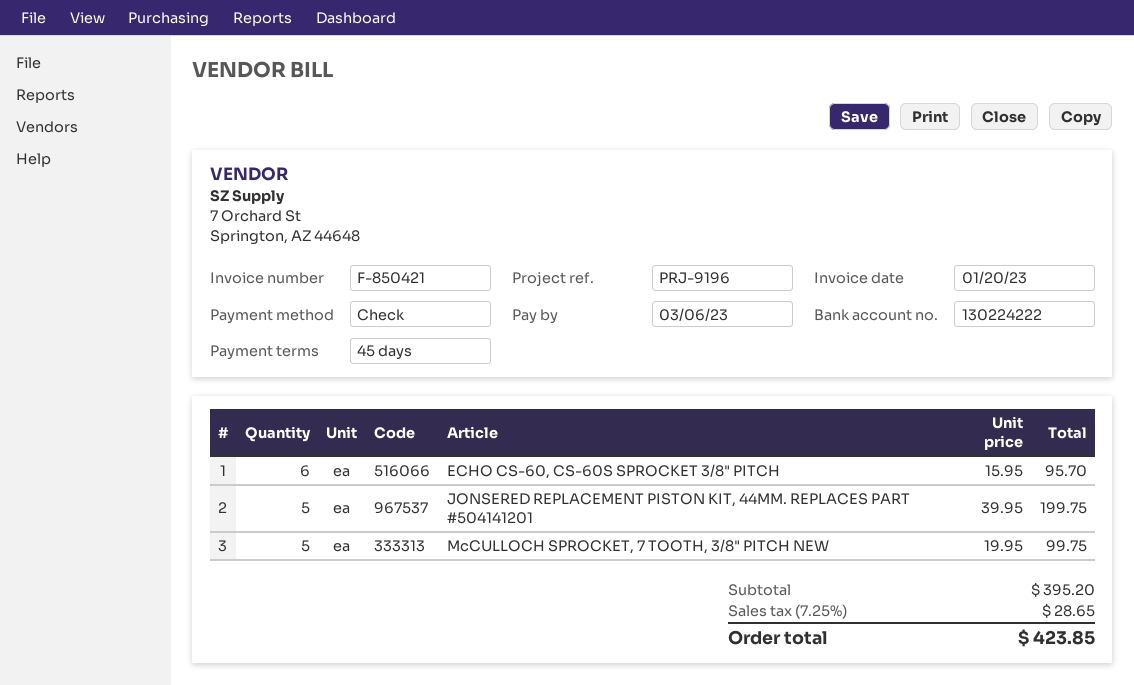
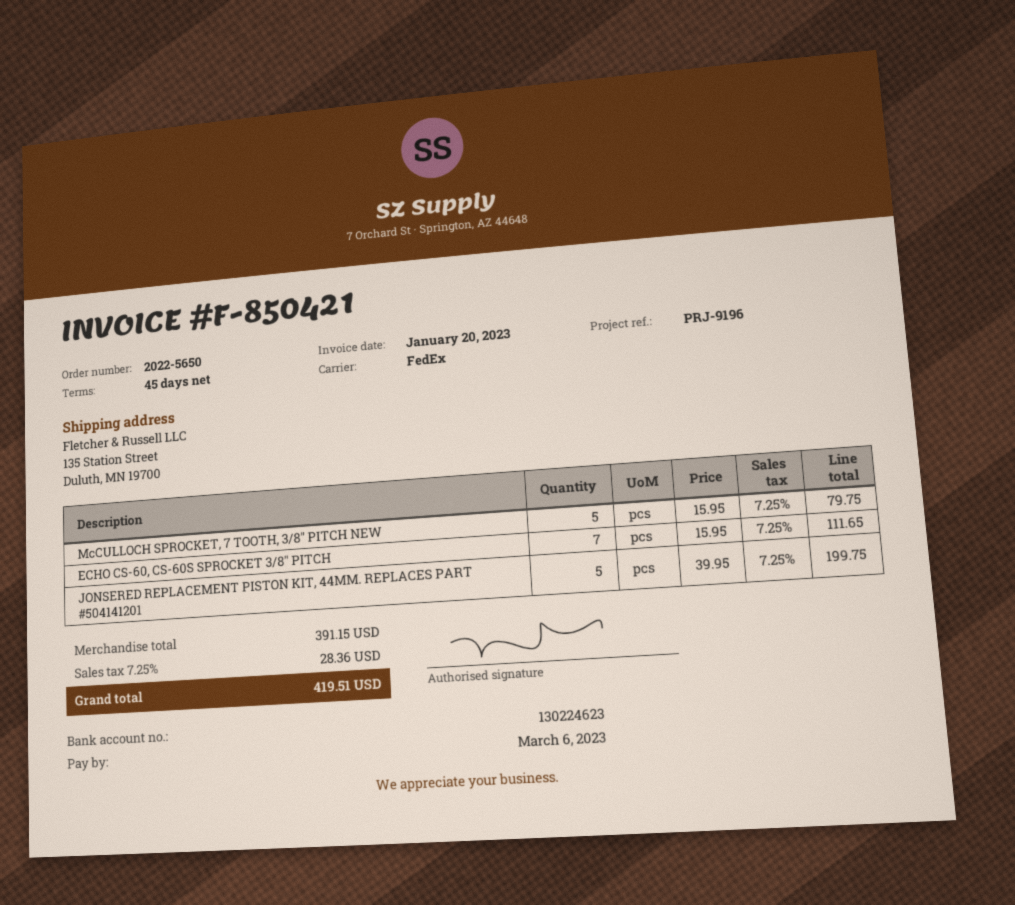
bank account: 130224222 -> 130224623
ECHO CS-60, CS-60S SPROCKET 3/8" PITCH: 6 x 15.95 = 95.70 -> 7 x 15.95 = 111.65
McCULLOCH SPROCKET, 7 TOOTH, 3/8" PITCH NEW: 5 x 19.95 = 99.75 -> 5 x 15.95 = 79.75
subtotal: 395.20 -> 391.15
tax: 7.25% = 28.65 -> 7.25% = 28.36
total: 423.85 -> 419.51

